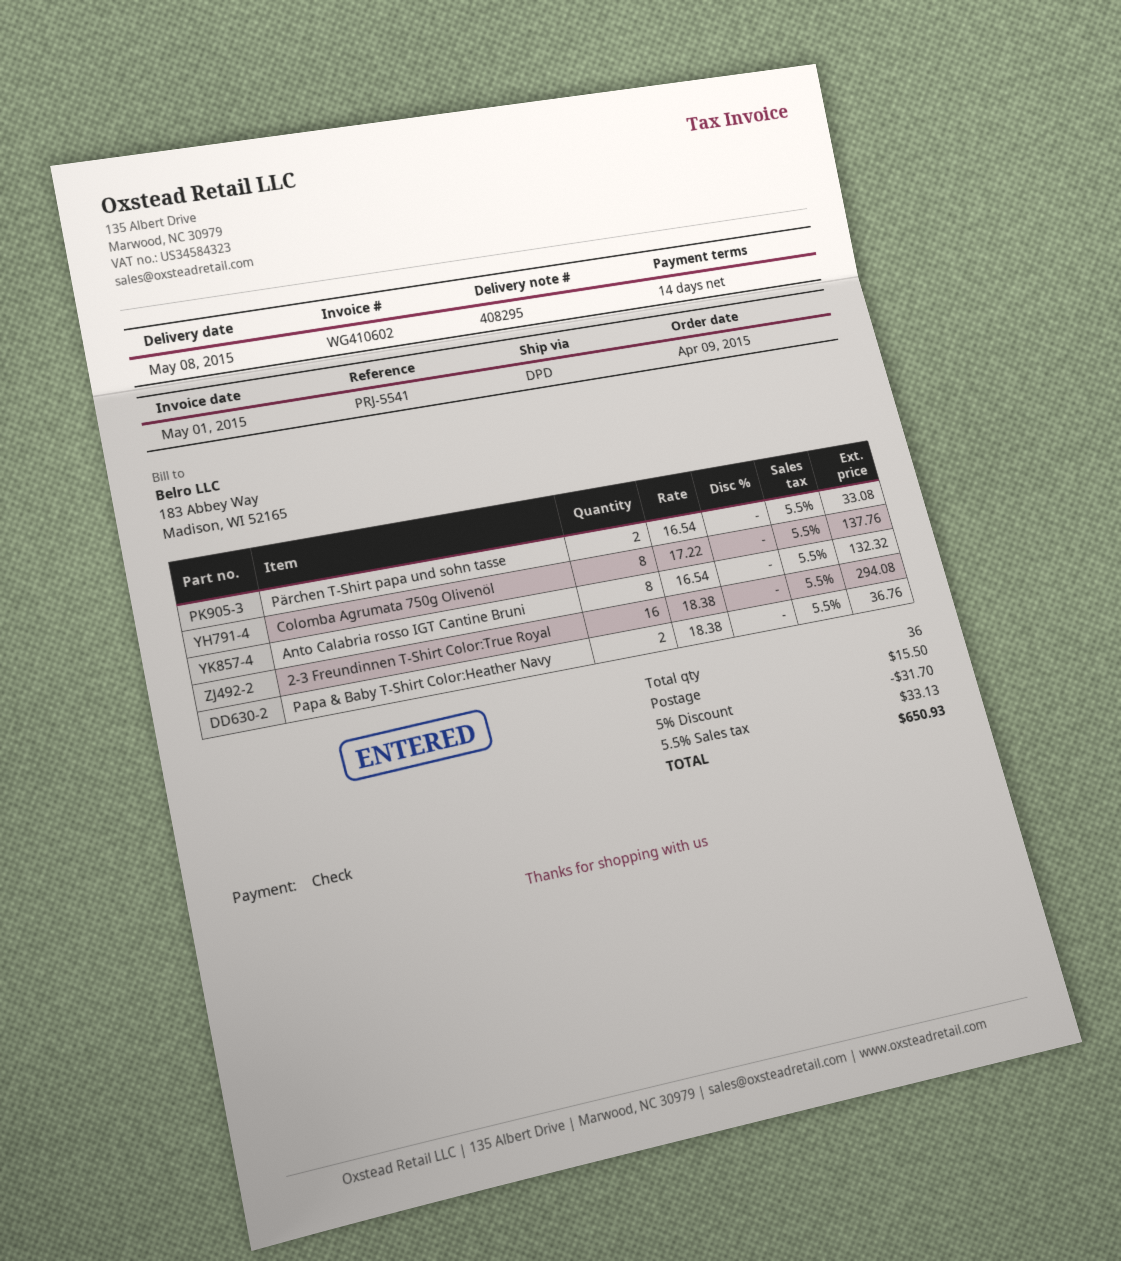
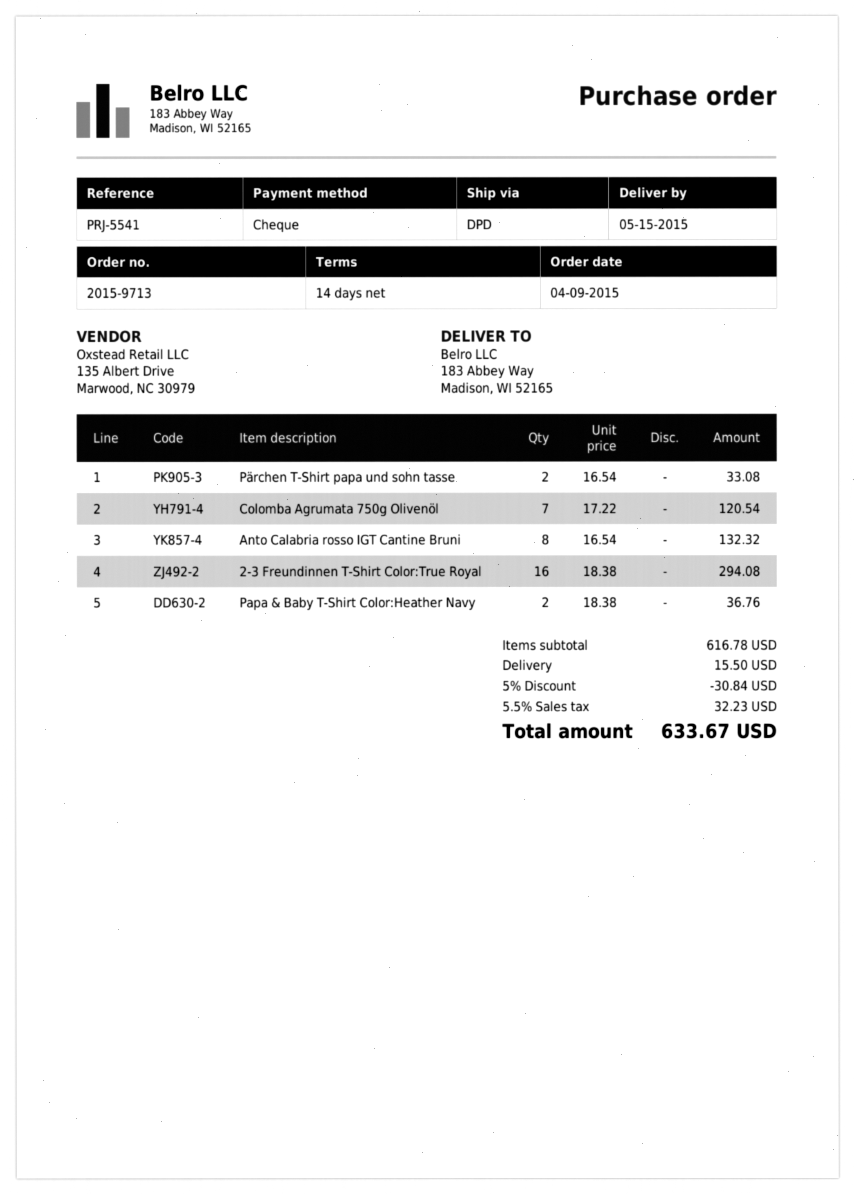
delivery date: 2015-05-08 -> 2015-05-15
Colomba Agrumata 750g Olivenöl: 8 x 17.22 = 137.76 -> 7 x 17.22 = 120.54
discount: 5% = 31.70 -> 5% = 30.84
tax: 5.5% = 33.13 -> 5.5% = 32.23
total: 650.93 -> 633.67

